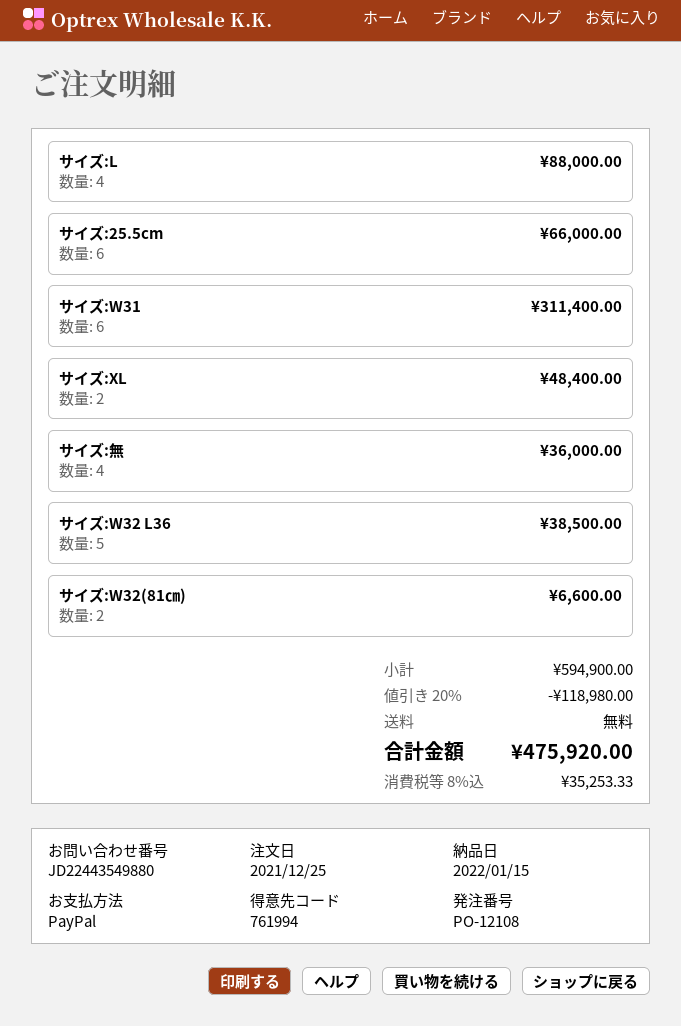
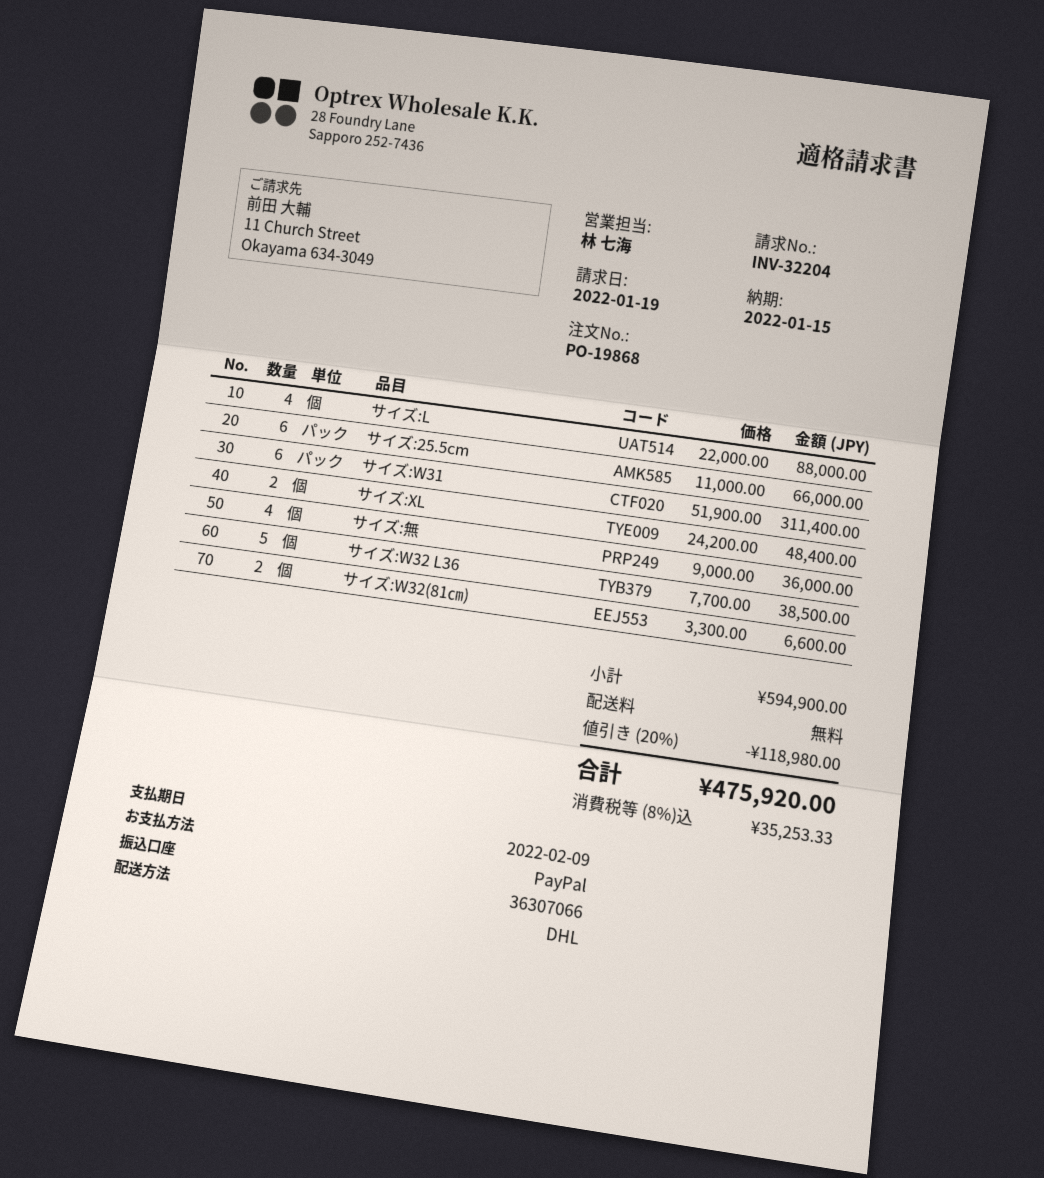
order number: PO-12108 -> PO-19868

